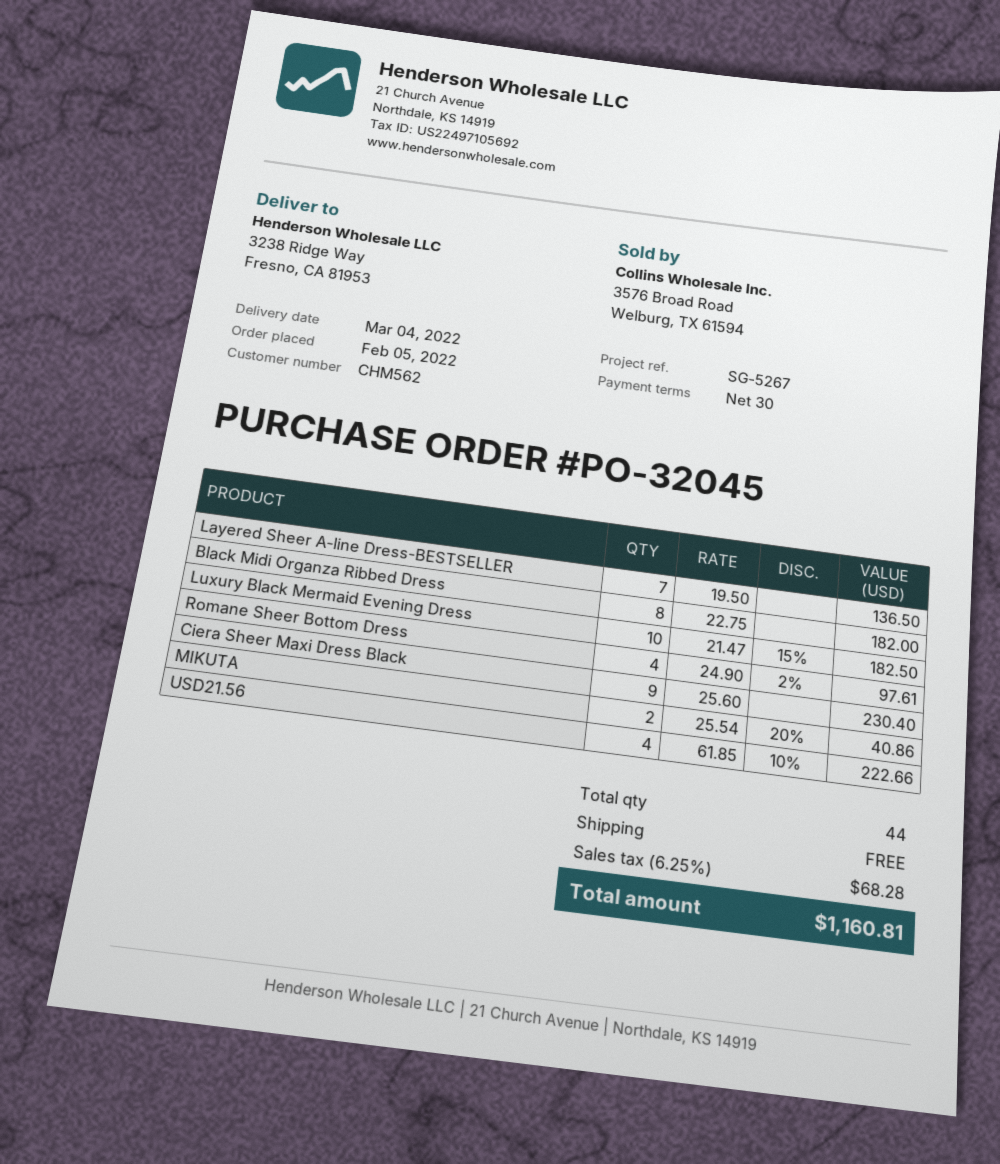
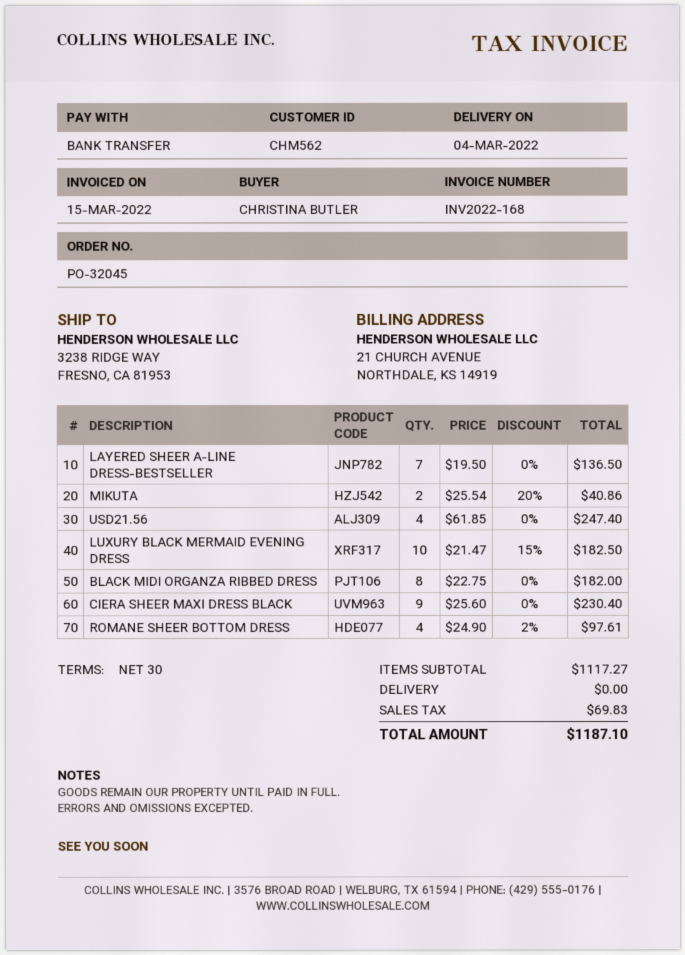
USD21.56: 4 x 61.85 - 10% = 222.66 -> 4 x 61.85 = 247.40
tax: 68.28 -> 69.83
total: 1160.81 -> 1187.10

